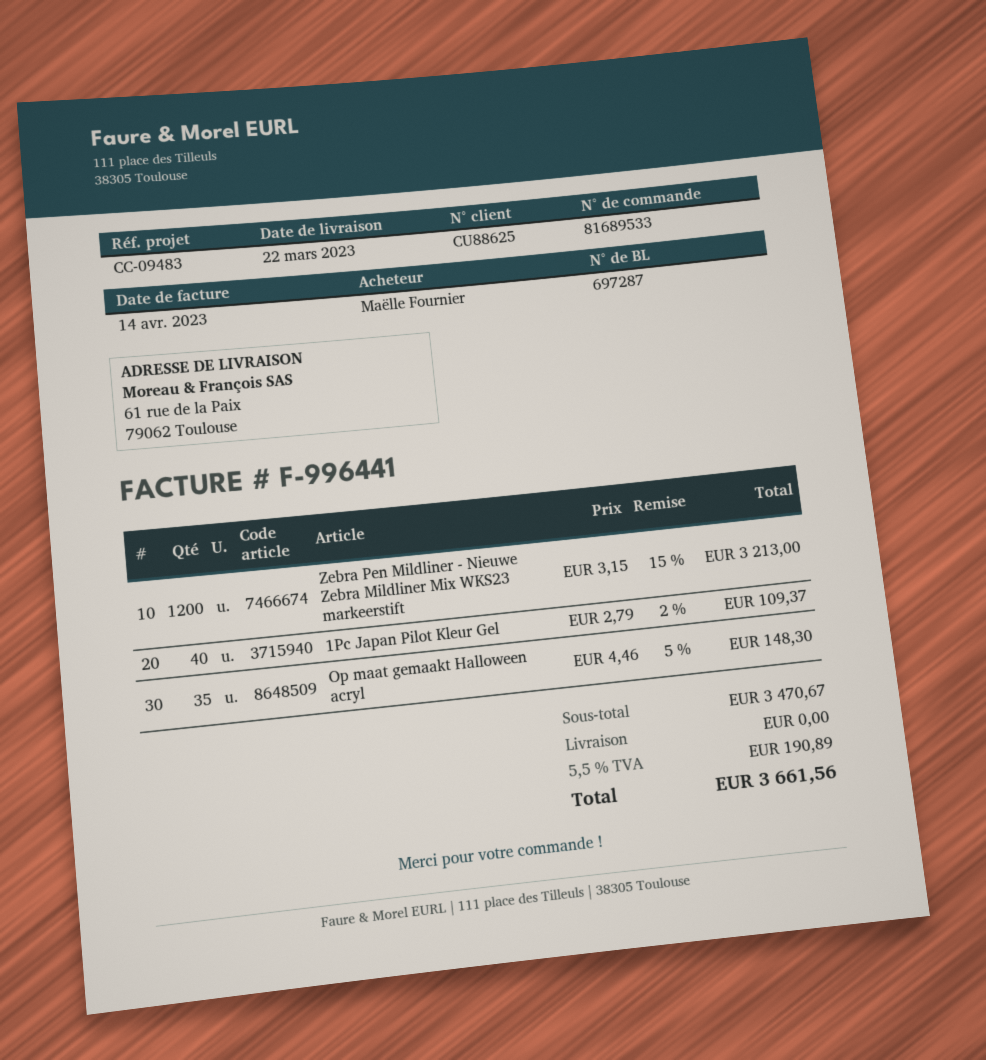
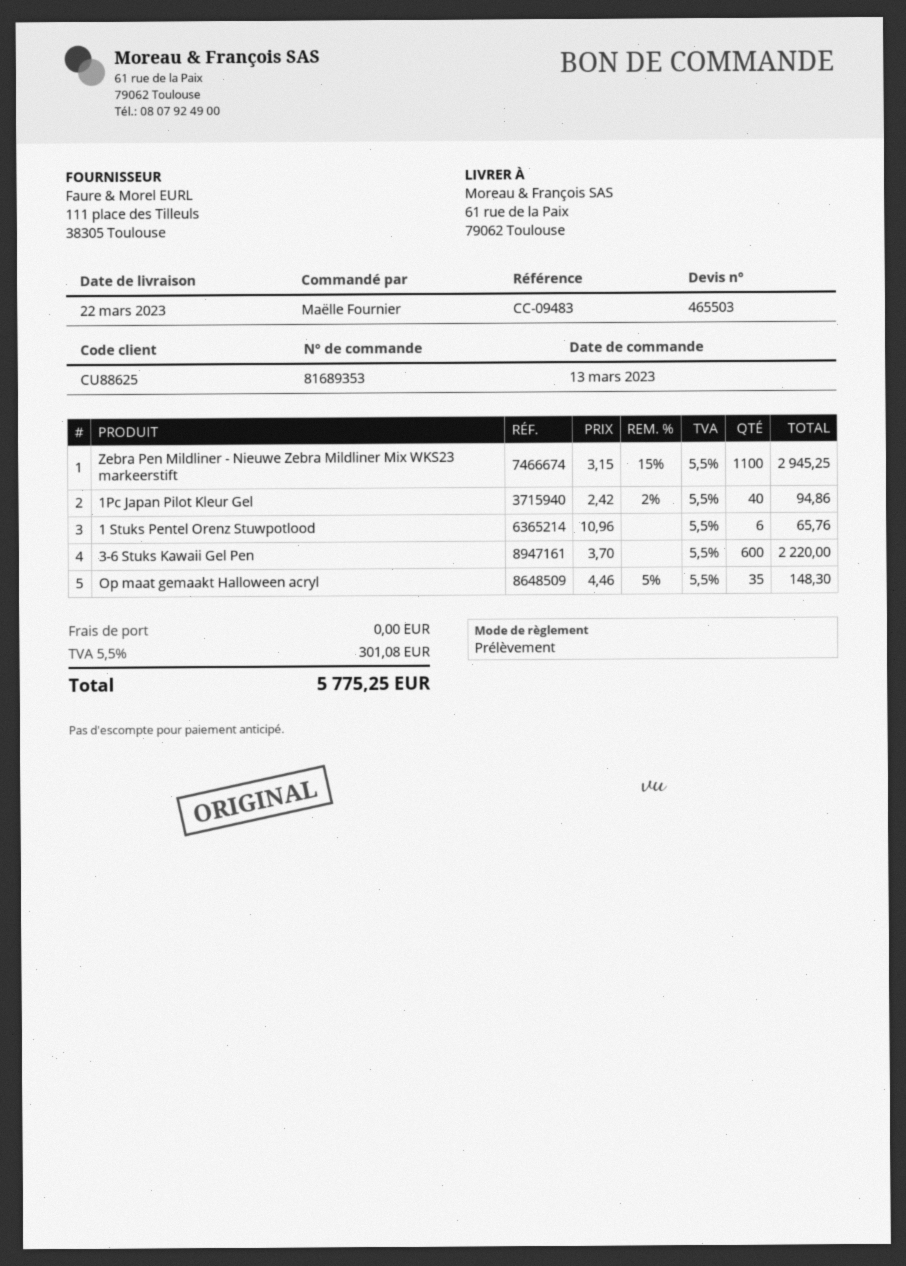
order number: 81689533 -> 81689353
Zebra Pen Mildliner - Nieuwe Zebra Mildliner Mix WKS23 markeerstift: 1200 x 3.15 - 15% = 3213.00 -> 1100 x 3.15 - 15% = 2945.25
1Pc Japan Pilot Kleur Gel: 40 x 2.79 - 2% = 109.37 -> 40 x 2.42 - 2% = 94.86
1 Stuks Pentel Orenz Stuwpotlood: none -> 6 x 10.96 = 65.76
3-6 Stuks Kawaii Gel Pen: none -> 600 x 3.70 = 2220.00
tax: 5.5% = 190.89 -> 5.5% = 301.08
total: 3661.56 -> 5775.25

